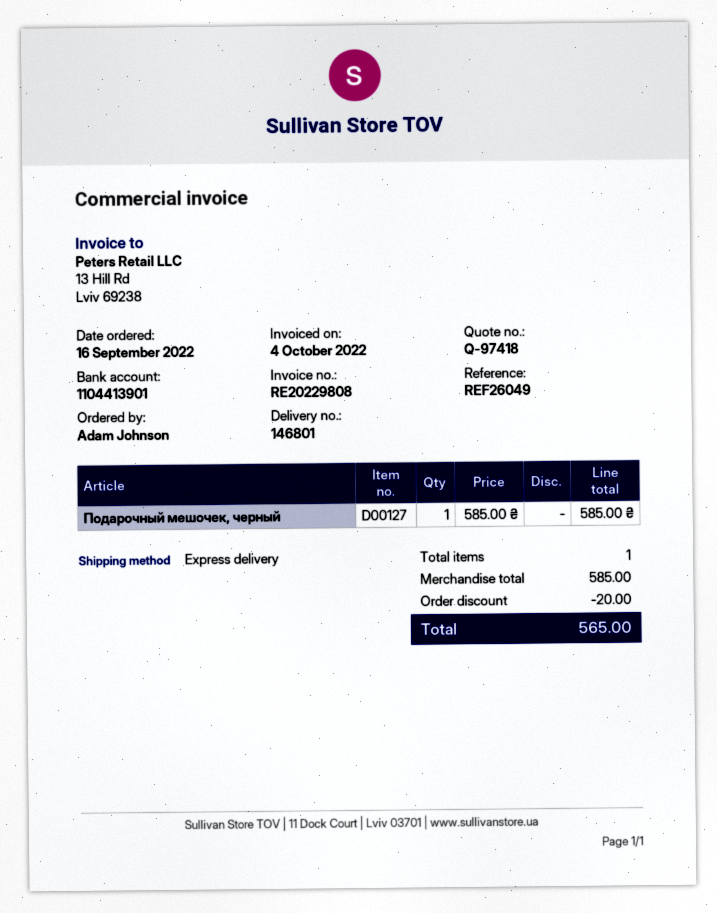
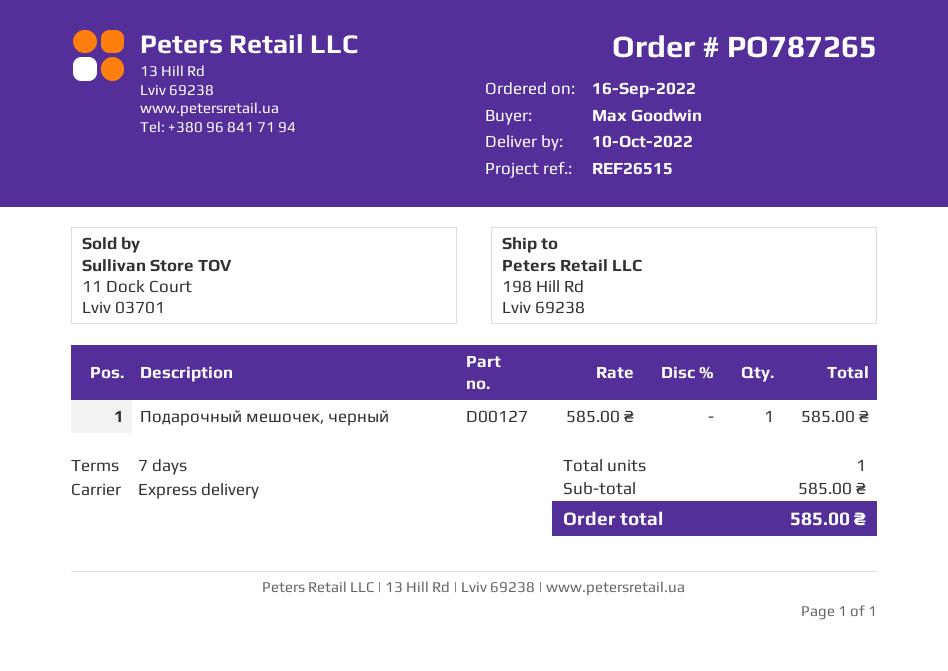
reference: REF26049 -> REF26515
ordered by: Adam Johnson -> Max Goodwin
discount: 20.00 -> none
total: 565.00 -> 585.00

